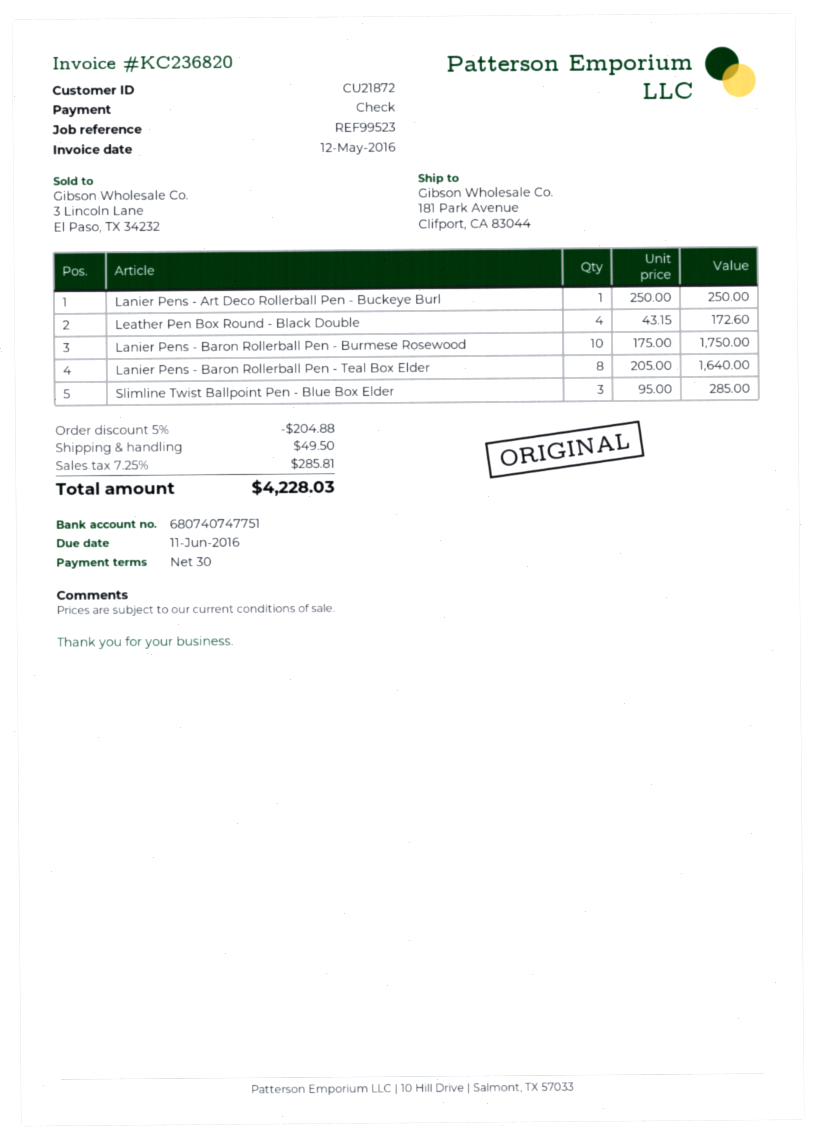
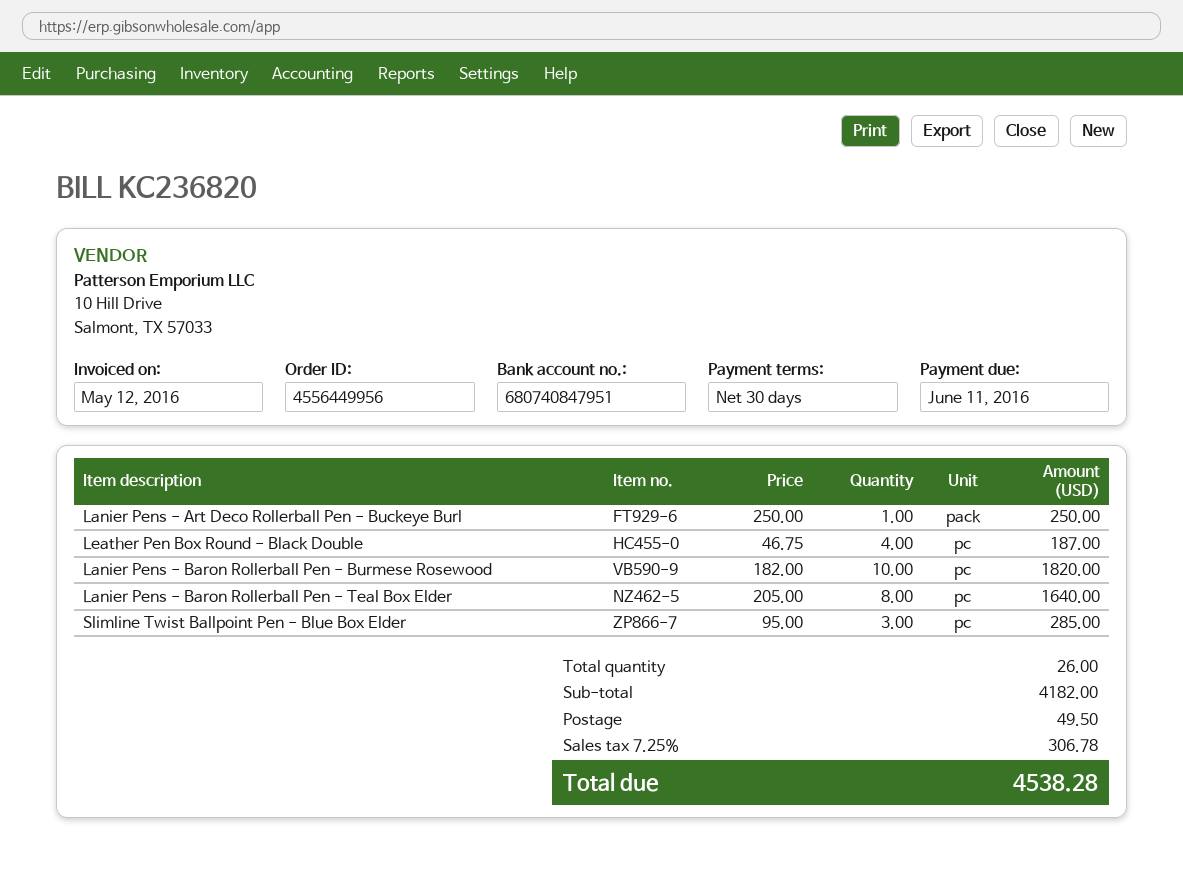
bank account: 680740747751 -> 680740847951
Leather Pen Box Round - Black Double: 4 x 43.15 = 172.60 -> 4 x 46.75 = 187.00
Lanier Pens - Baron Rollerball Pen - Burmese Rosewood: 10 x 175.00 = 1750.00 -> 10 x 182.00 = 1820.00
discount: 5% = 204.88 -> none
tax: 7.25% = 285.81 -> 7.25% = 306.78
total: 4228.03 -> 4538.28

